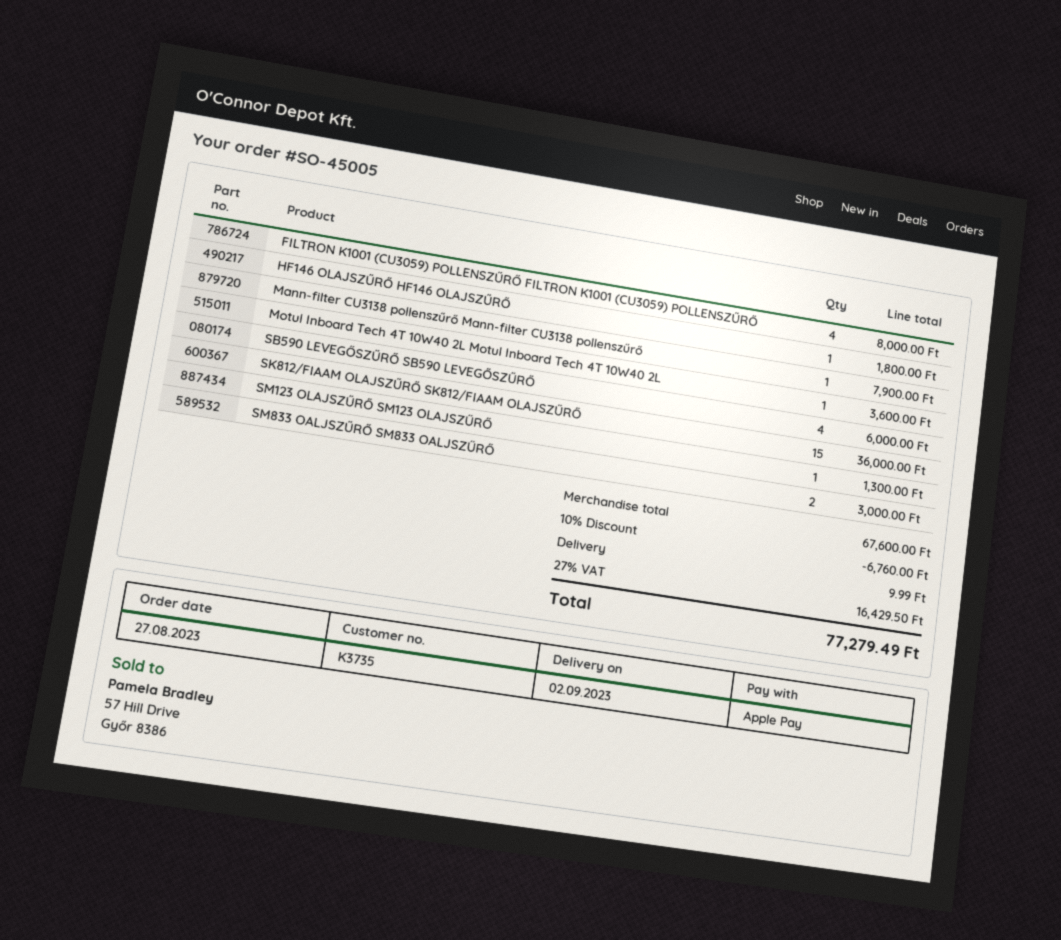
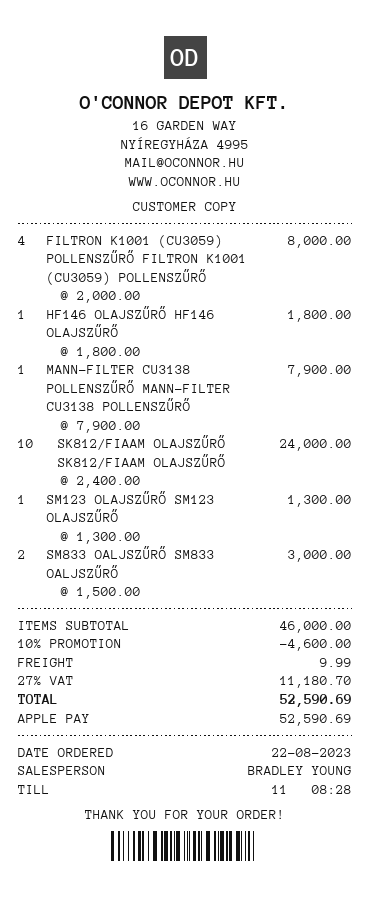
order date: 2023-08-27 -> 2023-08-22
Motul Inboard Tech 4T 10W40 2L Motul Inboard Tech 4T 10W40 2L: 1 for 3600.00 -> none
SB590 LEVEGŐSZŰRŐ SB590 LEVEGŐSZŰRŐ: 4 for 6000.00 -> none
SK812/FIAAM OLAJSZŰRŐ SK812/FIAAM OLAJSZŰRŐ: 15 for 36000.00 -> 10 for 24000.00
subtotal: 67600.00 -> 46000.00
discount: 10% = 6760.00 -> 10% = 4600.00
tax: 27% = 16429.50 -> 27% = 11180.70
total: 77279.49 -> 52590.69

